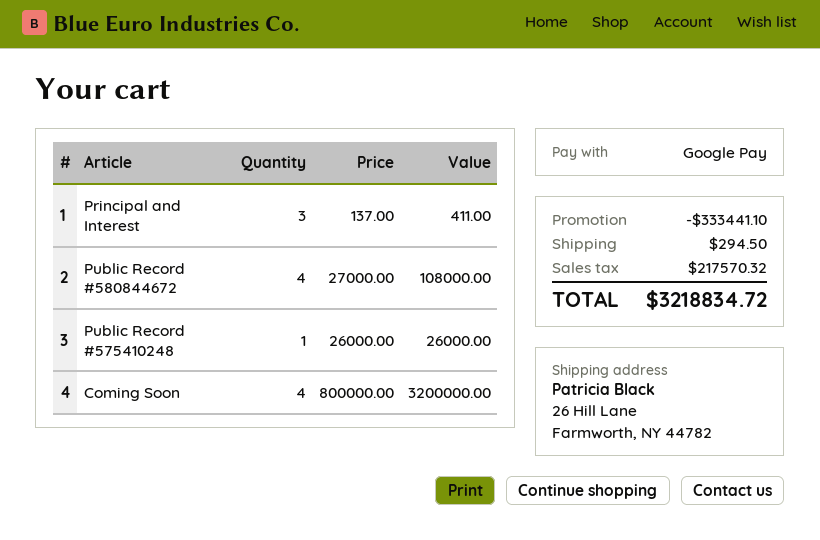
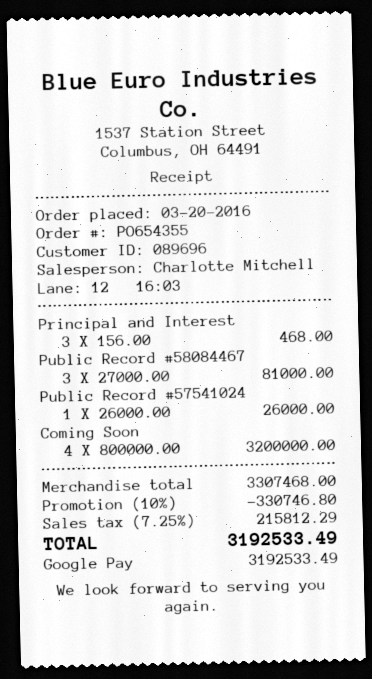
Principal and Interest: 3 x 137.00 = 411.00 -> 3 x 156.00 = 468.00
Public Record #580844672: 4 x 27000.00 = 108000.00 -> 3 x 27000.00 = 81000.00
discount: 333441.10 -> 330746.80
shipping: 294.50 -> none
tax: 217570.32 -> 215812.29
total: 3218834.72 -> 3192533.49

